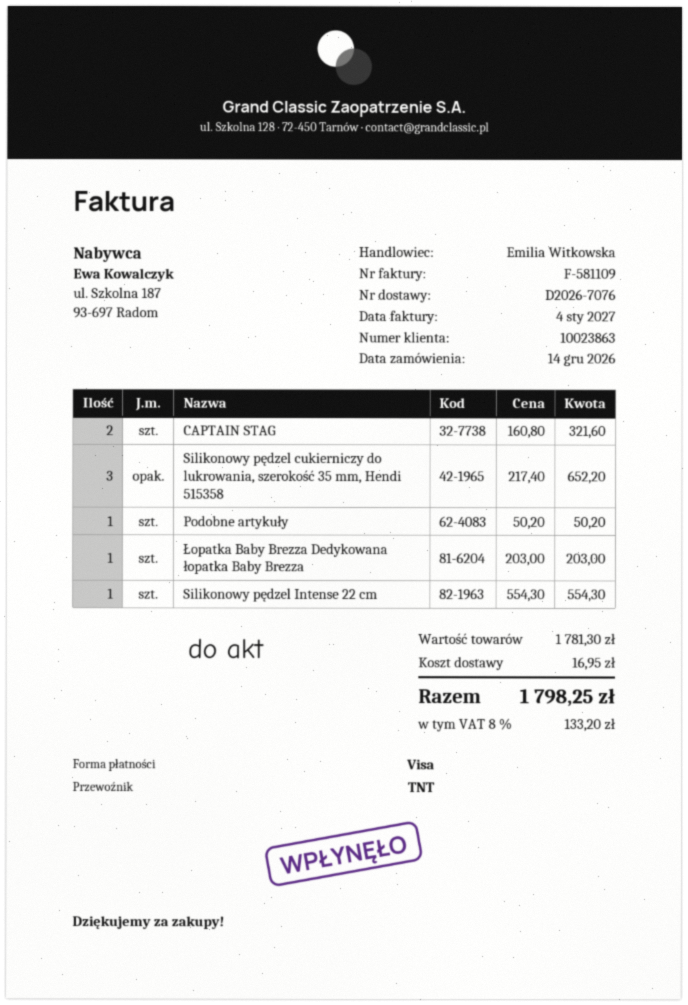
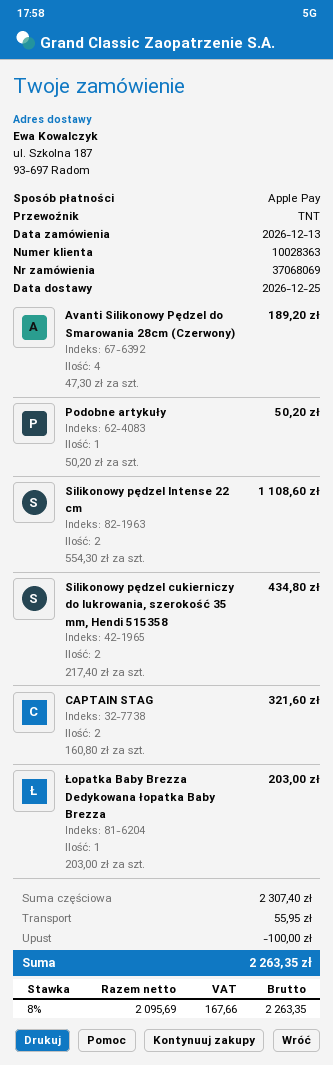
order date: 2026-12-14 -> 2026-12-13
customer number: 10023863 -> 10028363
payment method: Visa -> Apple Pay
Silikonowy pędzel cukierniczy do lukrowania, szerokość 35 mm, Hendi 515358: 3 x 217.40 = 652.20 -> 2 x 217.40 = 434.80
Silikonowy pędzel Intense 22 cm: 1 x 554.30 = 554.30 -> 2 x 554.30 = 1108.60
Avanti Silikonowy Pędzel do Smarowania 28cm (Czerwony): none -> 4 x 47.30 = 189.20
subtotal: 1781.30 -> 2307.40
discount: none -> 100.00
shipping: 16.95 -> 55.95
tax: 8% = 133.20 -> 8% = 167.66
total: 1798.25 -> 2263.35

